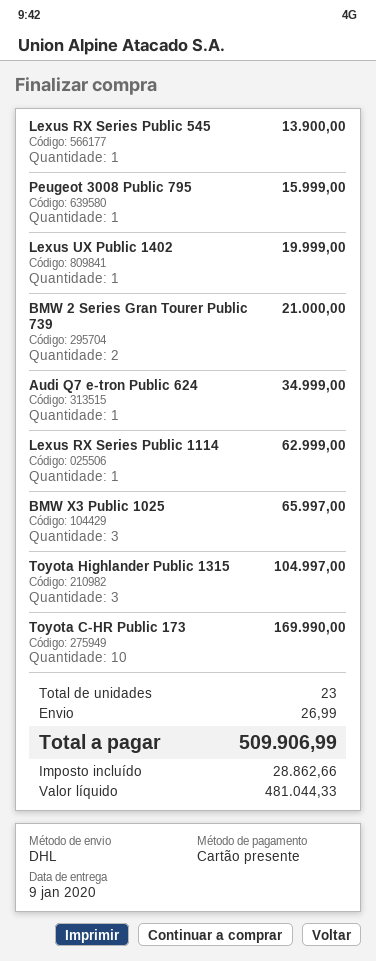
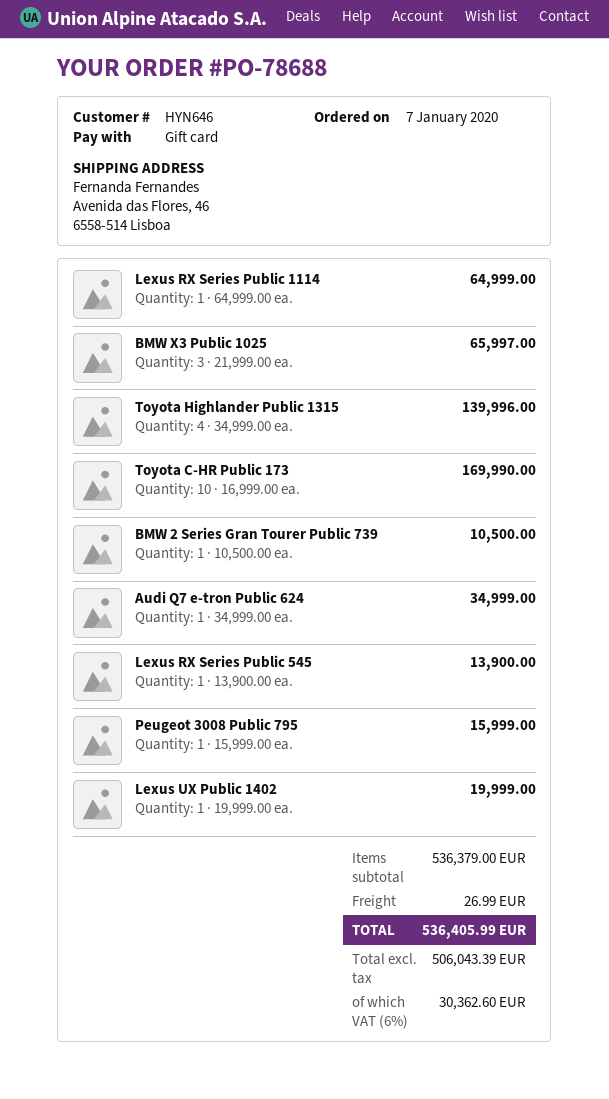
BMW 2 Series Gran Tourer Public 739: 2 for 21000.00 -> 1 for 10500.00
Lexus RX Series Public 1114: 1 for 62999.00 -> 1 for 64999.00
Toyota Highlander Public 1315: 3 for 104997.00 -> 4 for 139996.00
net: 481044.33 -> 506043.39
tax: 28862.66 -> 30362.60
total: 509906.99 -> 536405.99

